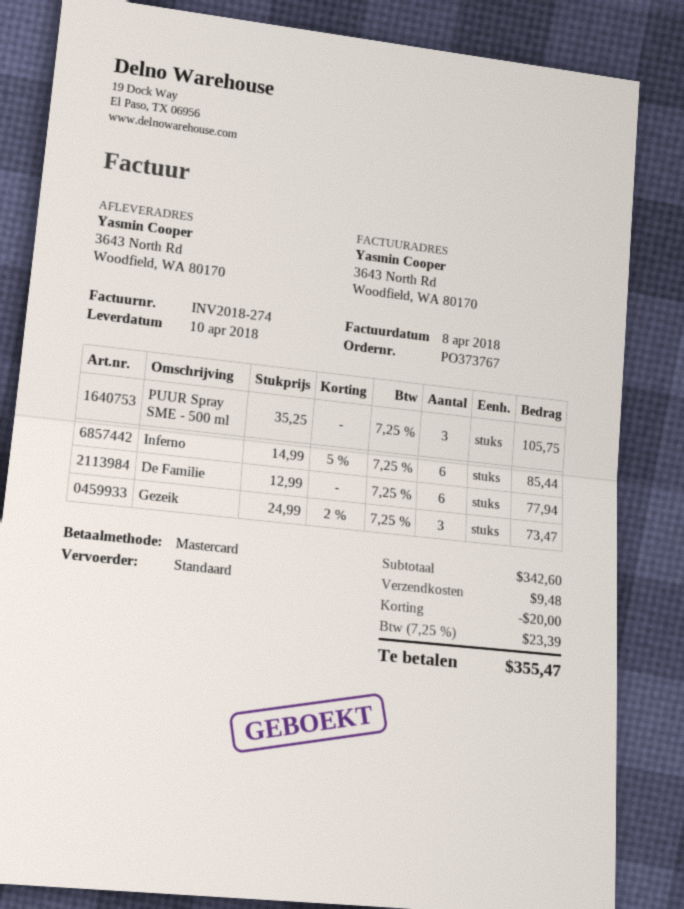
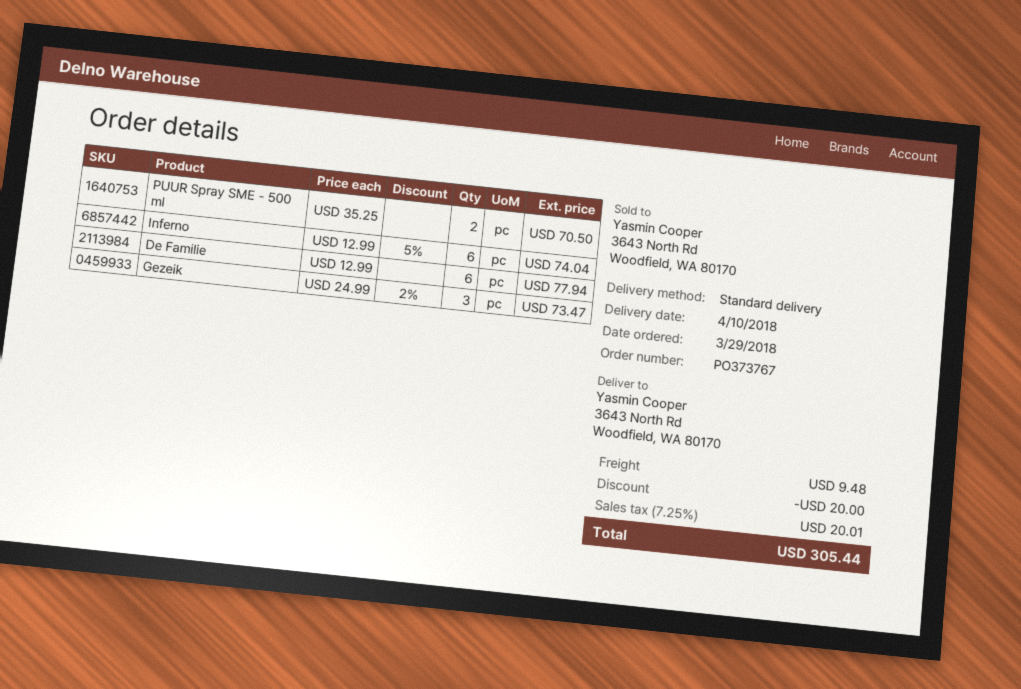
PUUR Spray SME - 500 ml: 3 x 35.25 = 105.75 -> 2 x 35.25 = 70.50
Inferno: 6 x 14.99 - 5% = 85.44 -> 6 x 12.99 - 5% = 74.04
tax: 7.25% = 23.39 -> 7.25% = 20.01
total: 355.47 -> 305.44

